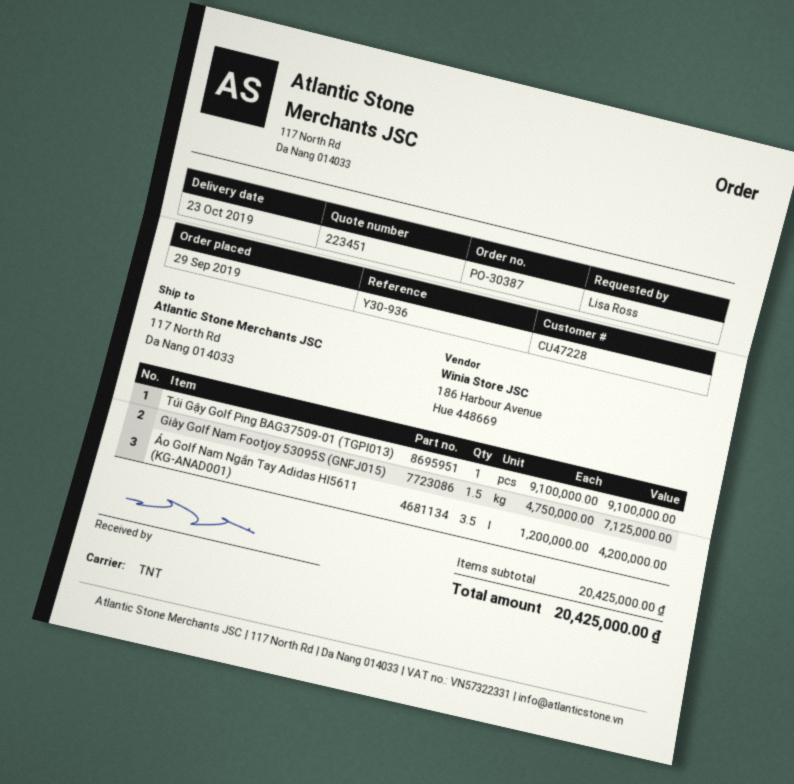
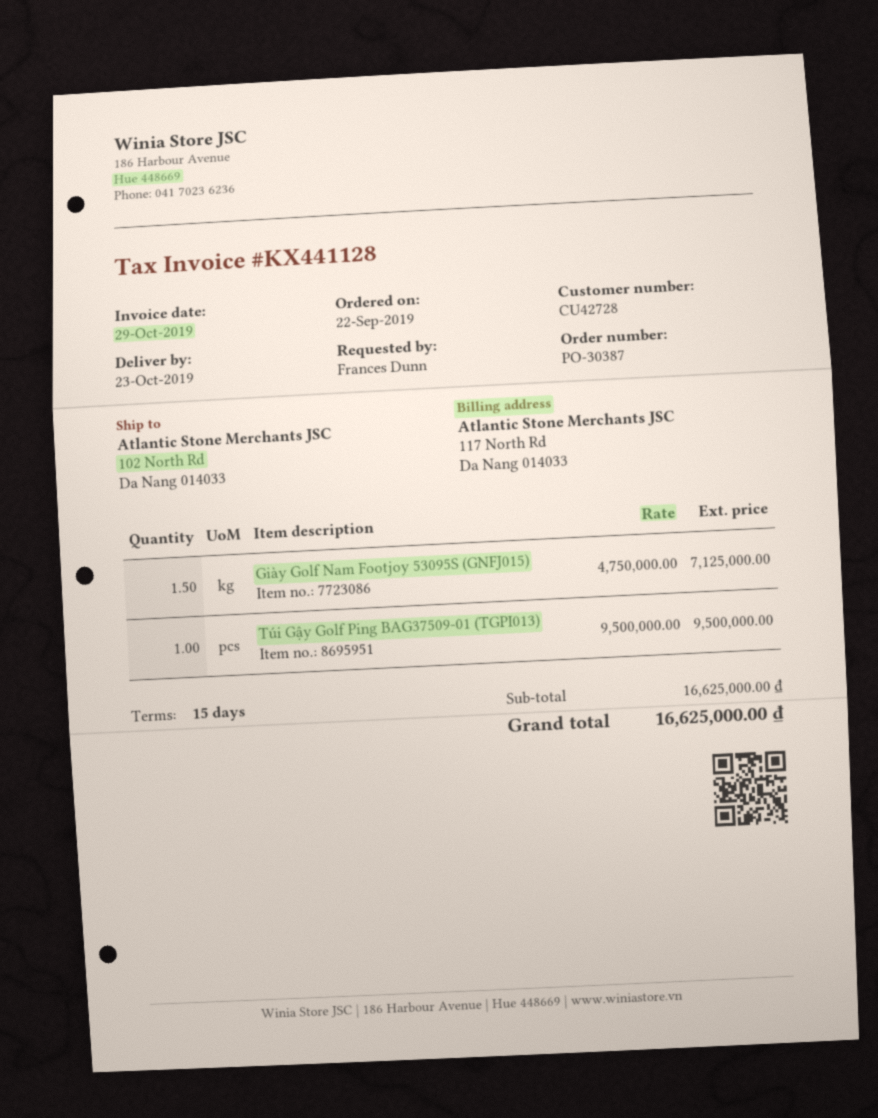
order date: 2019-09-29 -> 2019-09-22
customer number: CU47228 -> CU42728
ordered by: Lisa Ross -> Frances Dunn
ship to: 117 North Rd, Da Nang 014033 -> 102 North Rd, Da Nang 014033
Túi Gậy Golf Ping BAG37509-01 (TGPI013): 1 x 9100000.00 = 9100000.00 -> 1 x 9500000.00 = 9500000.00
Áo Golf Nam Ngắn Tay Adidas HI5611 (KG-ANAD001): 3.5 x 1200000.00 = 4200000.00 -> none
subtotal: 20425000.00 -> 16625000.00
total: 20425000.00 -> 16625000.00

